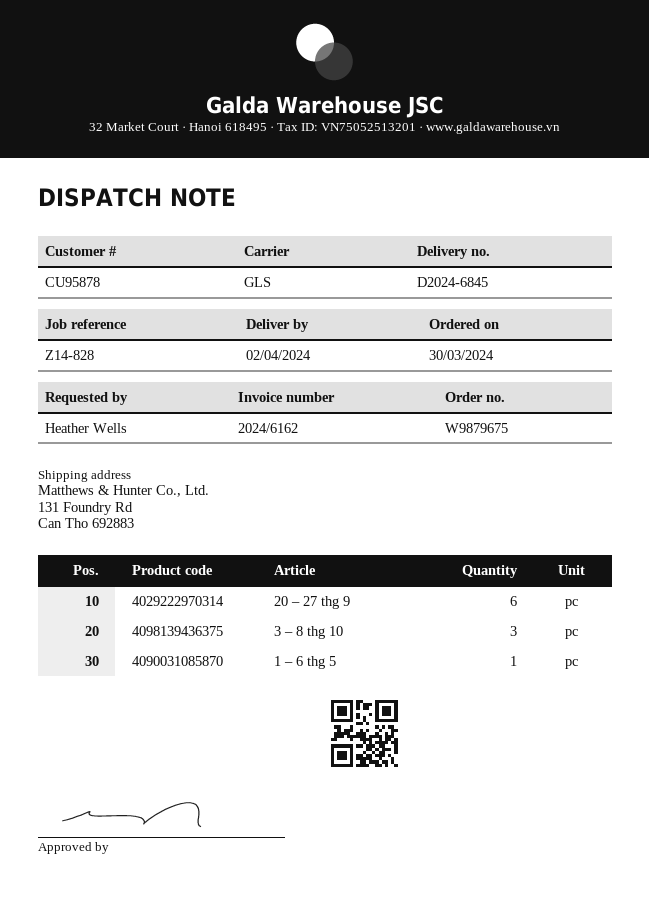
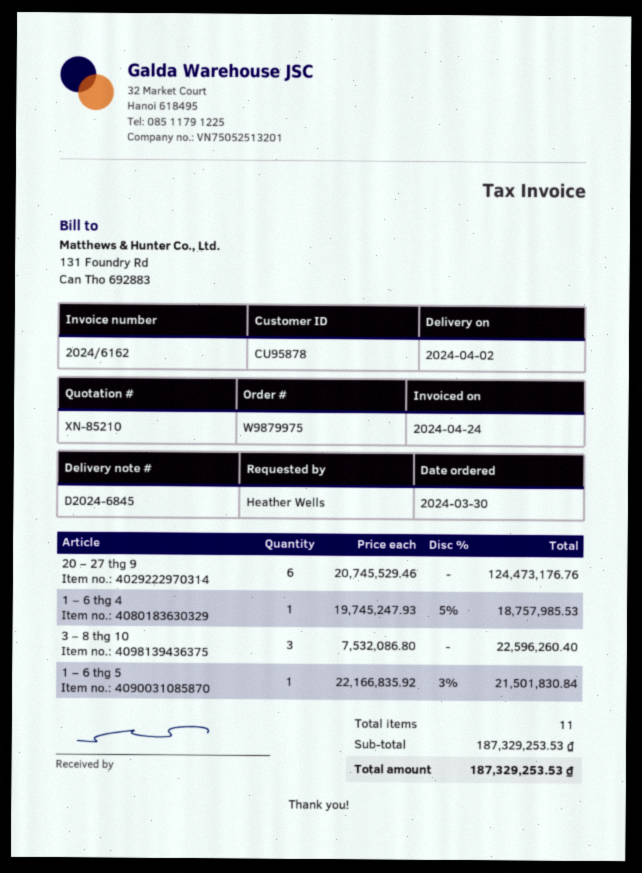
order number: W9879675 -> W9879975
1 – 6 thg 4: none -> 1

